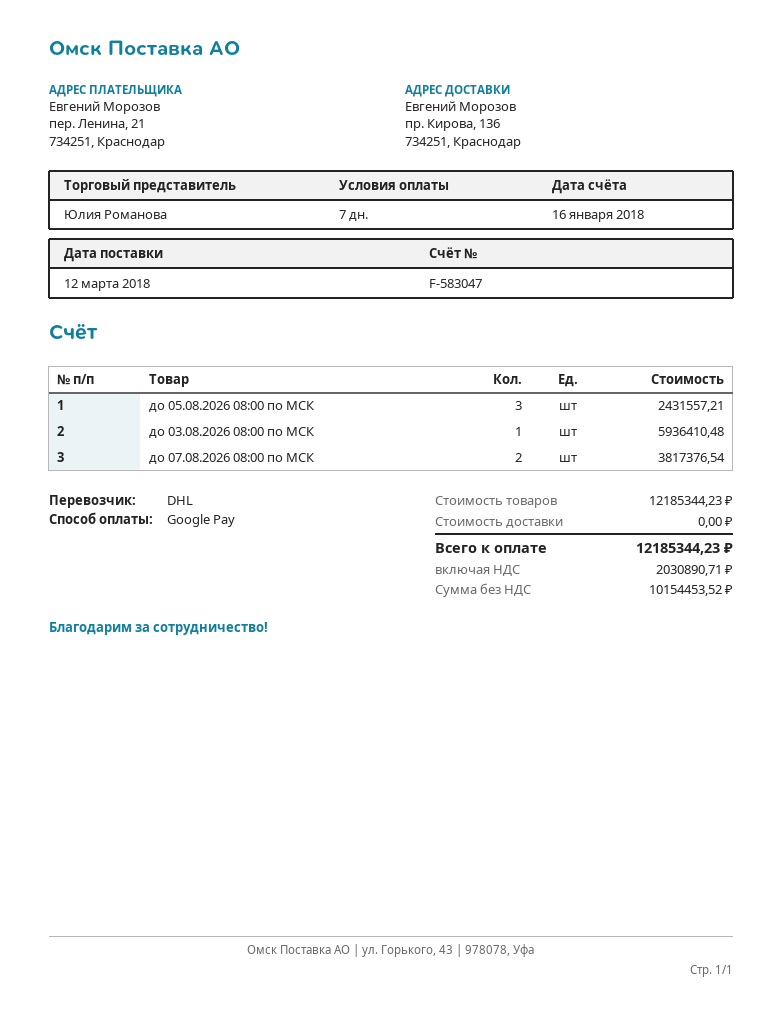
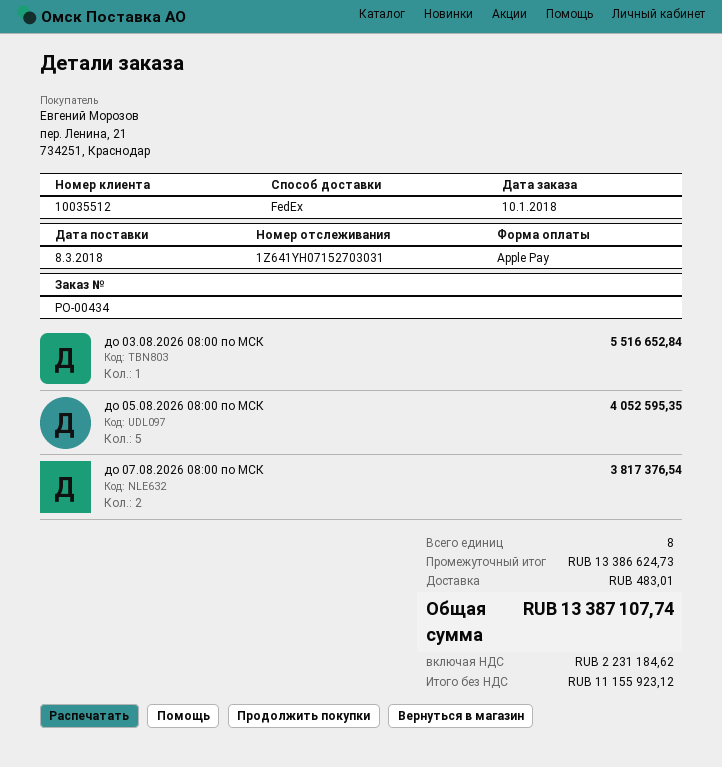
delivery date: 2018-03-12 -> 2018-03-08
payment method: Google Pay -> Apple Pay
shipping method: DHL -> FedEx
до 05.08.2026 08:00 по МСК: 3 for 2431557.21 -> 5 for 4052595.35
до 03.08.2026 08:00 по МСК: 1 for 5936410.48 -> 1 for 5516652.84
subtotal: 12185344.23 -> 13386624.73
shipping: 0.00 -> 483.01
net: 10154453.52 -> 11155923.12
tax: 2030890.71 -> 2231184.62
total: 12185344.23 -> 13387107.74

